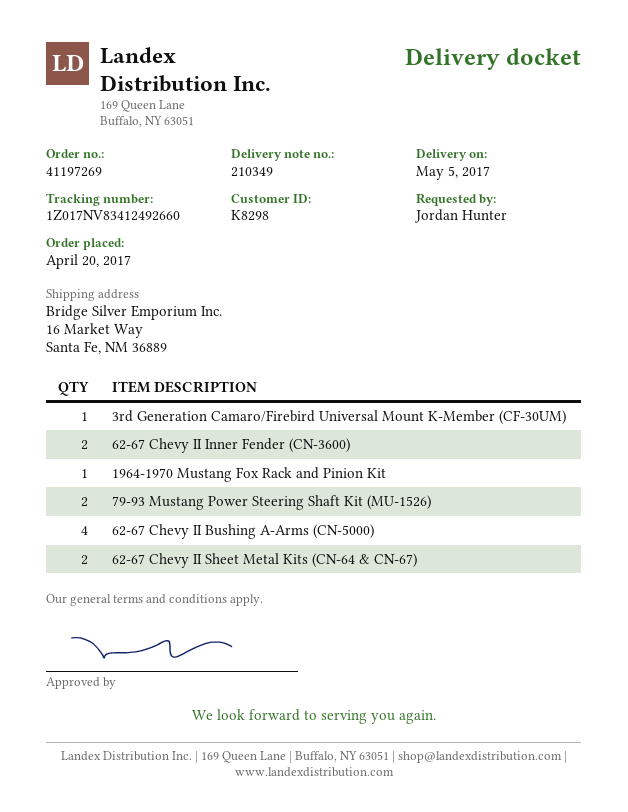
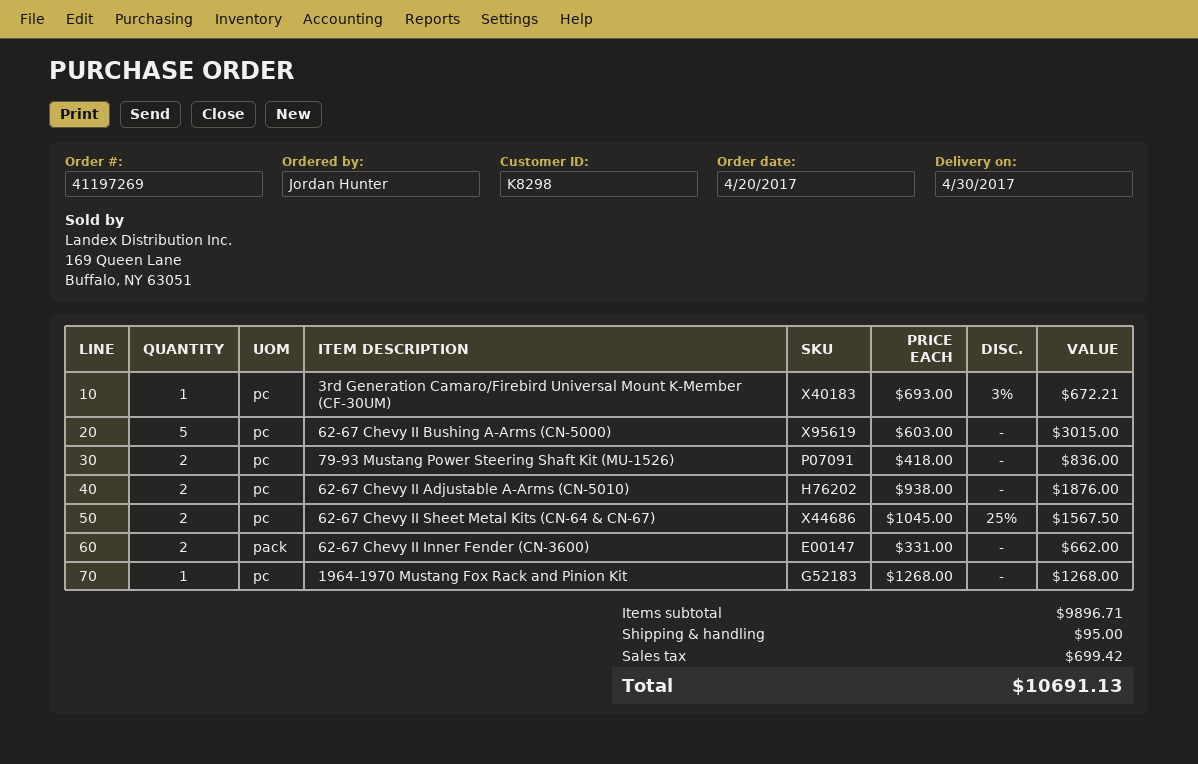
delivery date: 2017-05-05 -> 2017-04-30
62-67 Chevy II Bushing A-Arms (CN-5000): 4 -> 5
62-67 Chevy II Adjustable A-Arms (CN-5010): none -> 2

